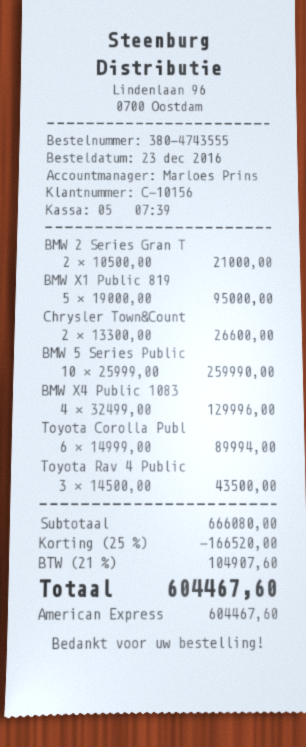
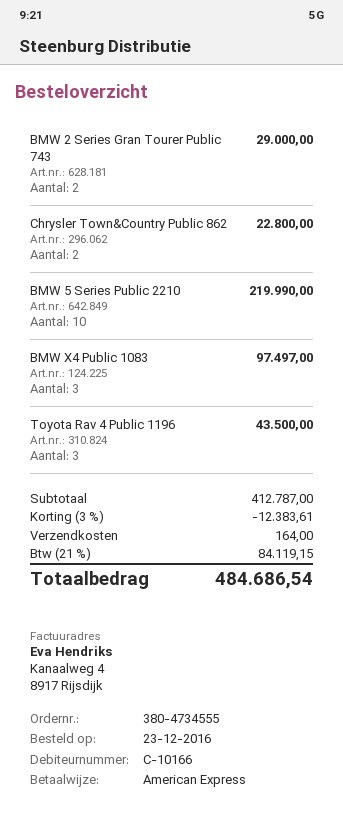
order number: 380-4743555 -> 380-4734555
customer number: C-10156 -> C-10166
BMW 2 Series Gran T: 2 for 21000.00 -> 2 for 29000.00
BMW X1 Public 819: 5 for 95000.00 -> none
Chrysler Town&Count: 2 for 26600.00 -> 2 for 22800.00
BMW 5 Series Public: 10 for 259990.00 -> 10 for 219990.00
BMW X4 Public 1083: 4 for 129996.00 -> 3 for 97497.00
Toyota Corolla Publ: 6 for 89994.00 -> none
subtotal: 666080.00 -> 412787.00
discount: 25% = 166520.00 -> 3% = 12383.61
shipping: none -> 164.00
tax: 21% = 104907.60 -> 21% = 84119.15
total: 604467.60 -> 484686.54

